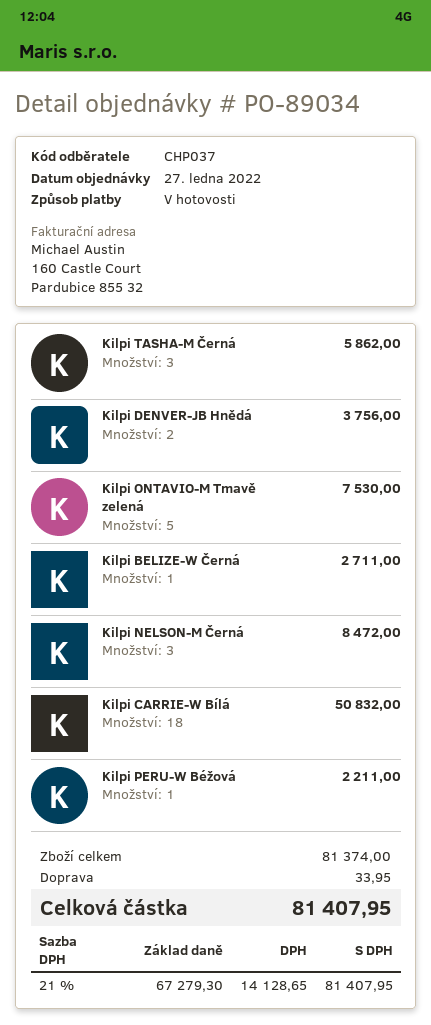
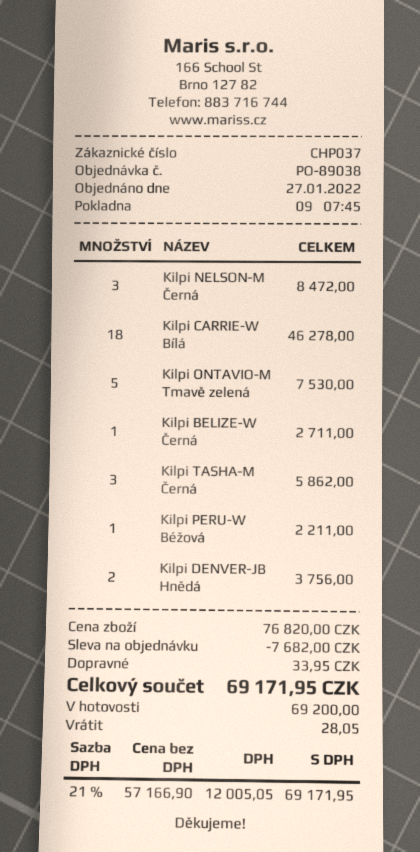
order number: PO-89034 -> PO-89038
Kilpi CARRIE-W Bílá: 18 for 50832.00 -> 18 for 46278.00
subtotal: 81374.00 -> 76820.00
discount: none -> 7682.00
net: 67279.30 -> 57166.90
tax: 21% = 14128.65 -> 21% = 12005.05
total: 81407.95 -> 69171.95

